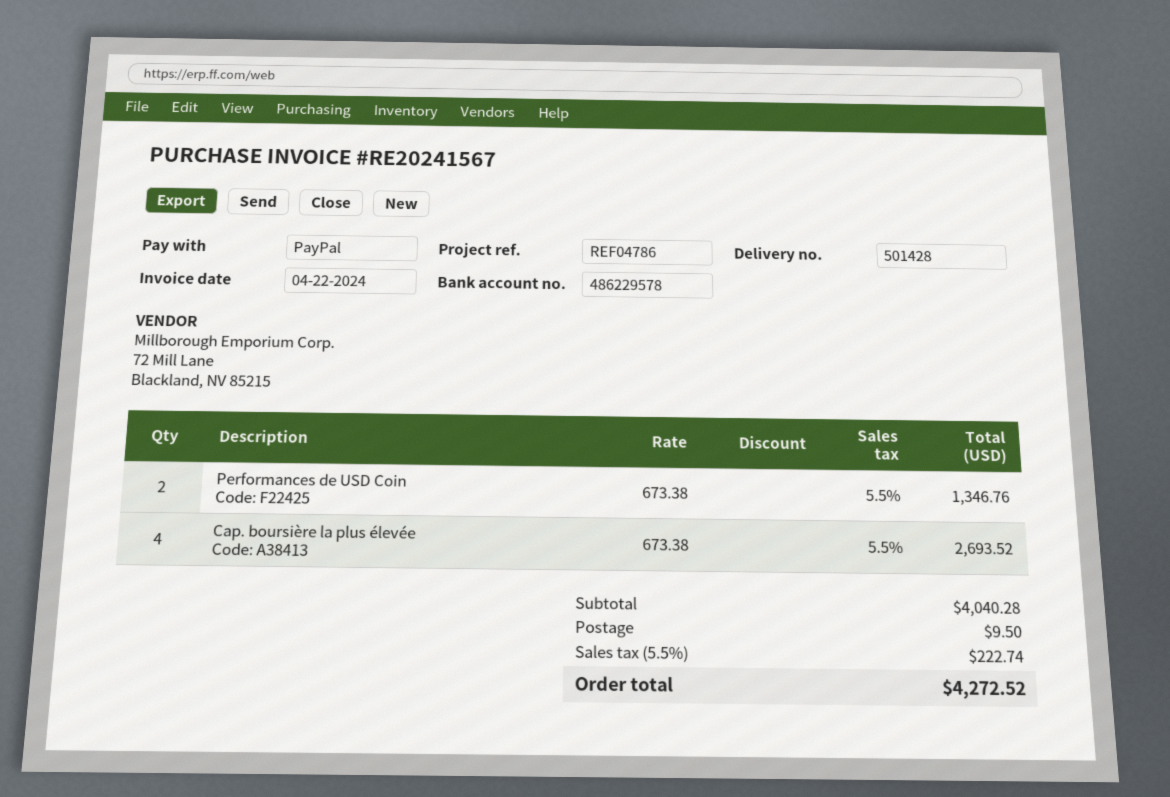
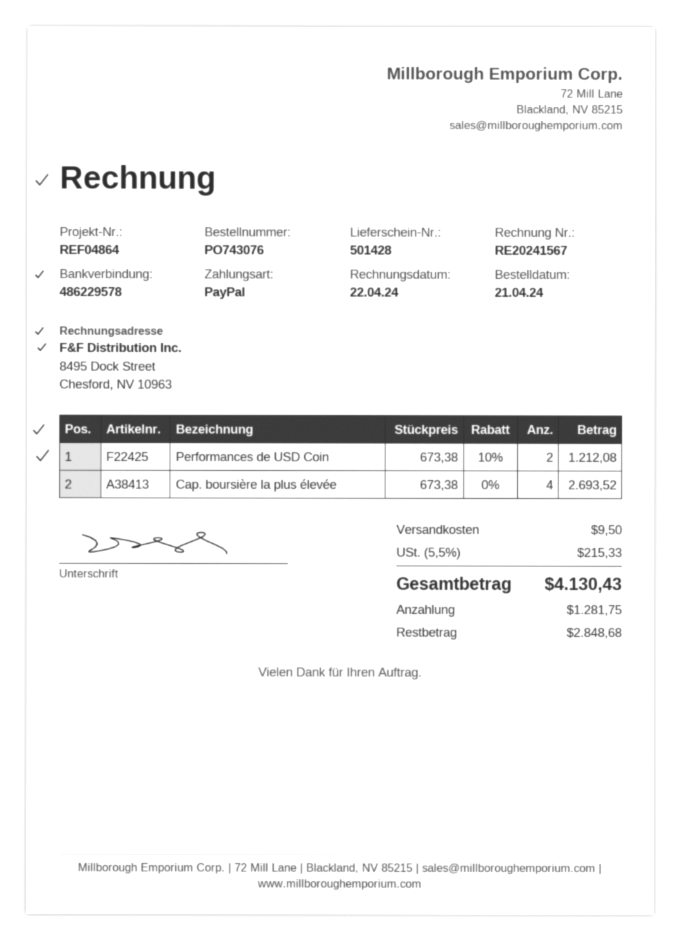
reference: REF04786 -> REF04864
Performances de USD Coin: 2 x 673.38 = 1346.76 -> 2 x 673.38 - 10% = 1212.08
tax: 5.5% = 222.74 -> 5.5% = 215.33
total: 4272.52 -> 4130.43

